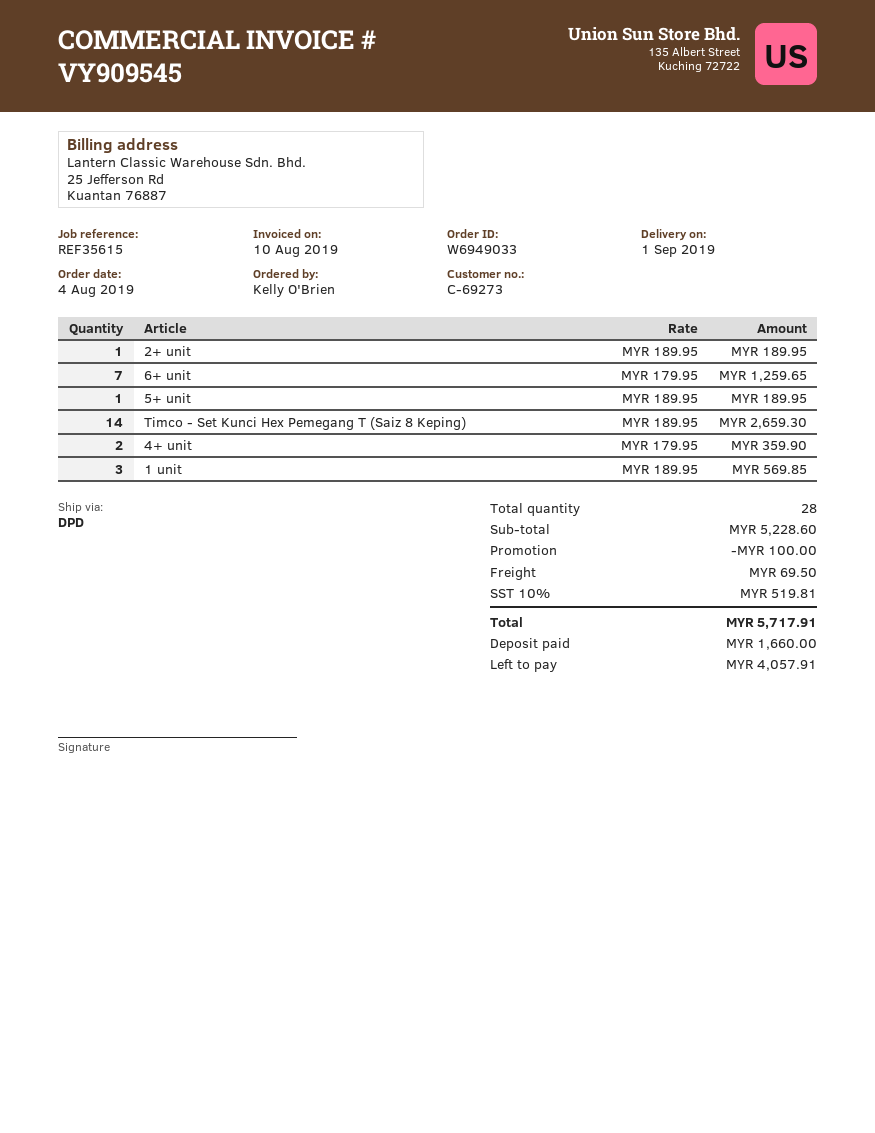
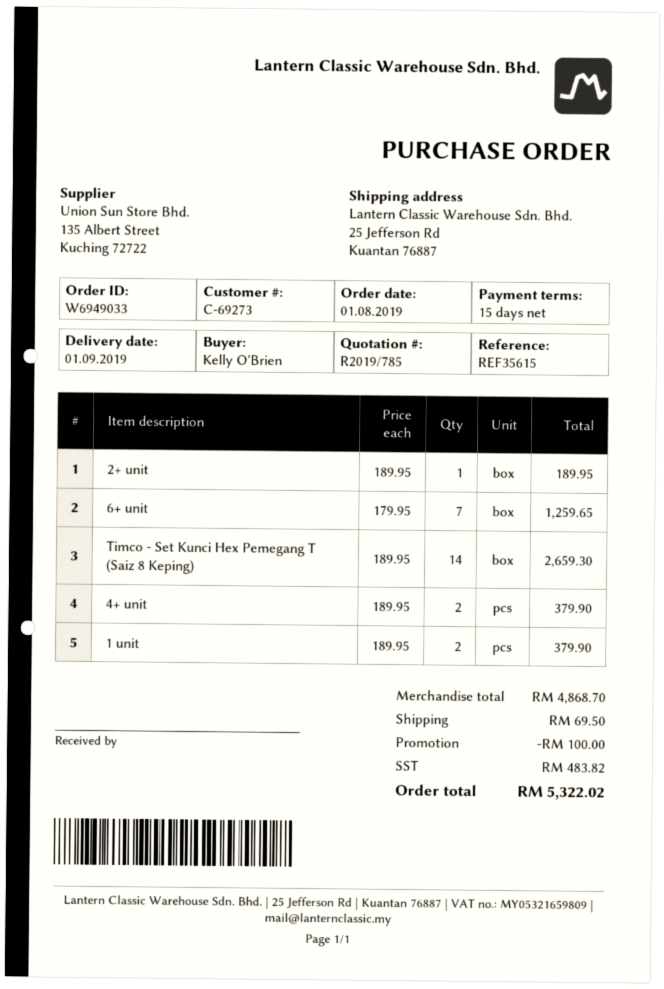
order date: 2019-08-04 -> 2019-08-01
5+ unit: 1 x 189.95 = 189.95 -> none
4+ unit: 2 x 179.95 = 359.90 -> 2 x 189.95 = 379.90
1 unit: 3 x 189.95 = 569.85 -> 2 x 189.95 = 379.90
subtotal: 5228.60 -> 4868.70
tax: 519.81 -> 483.82
total: 5717.91 -> 5322.02

